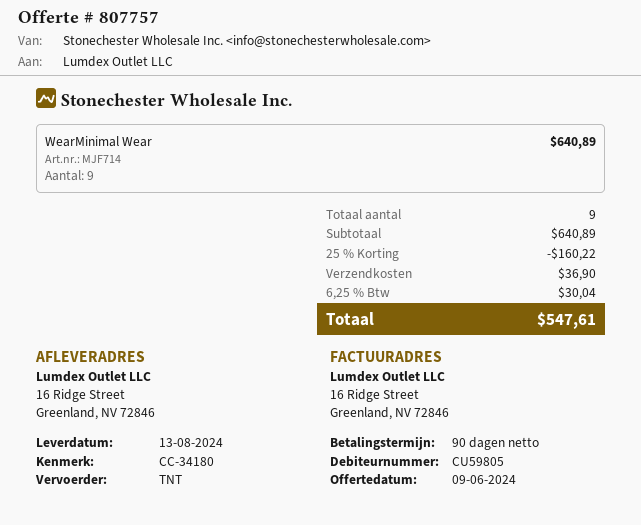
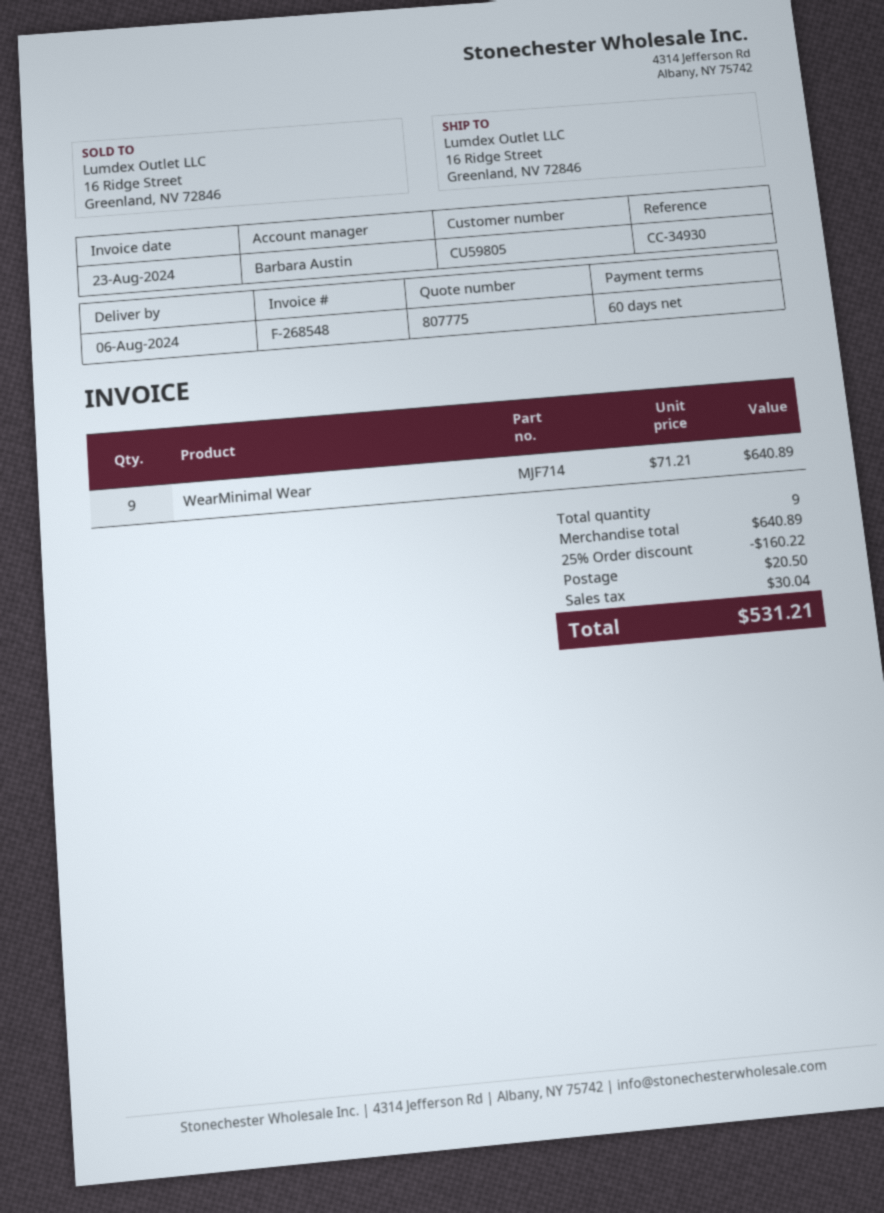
quote number: 807757 -> 807775
delivery date: 2024-08-13 -> 2024-08-06
payment terms: 90 days -> 60 days
reference: CC-34180 -> CC-34930
shipping: 36.90 -> 20.50
total: 547.61 -> 531.21

